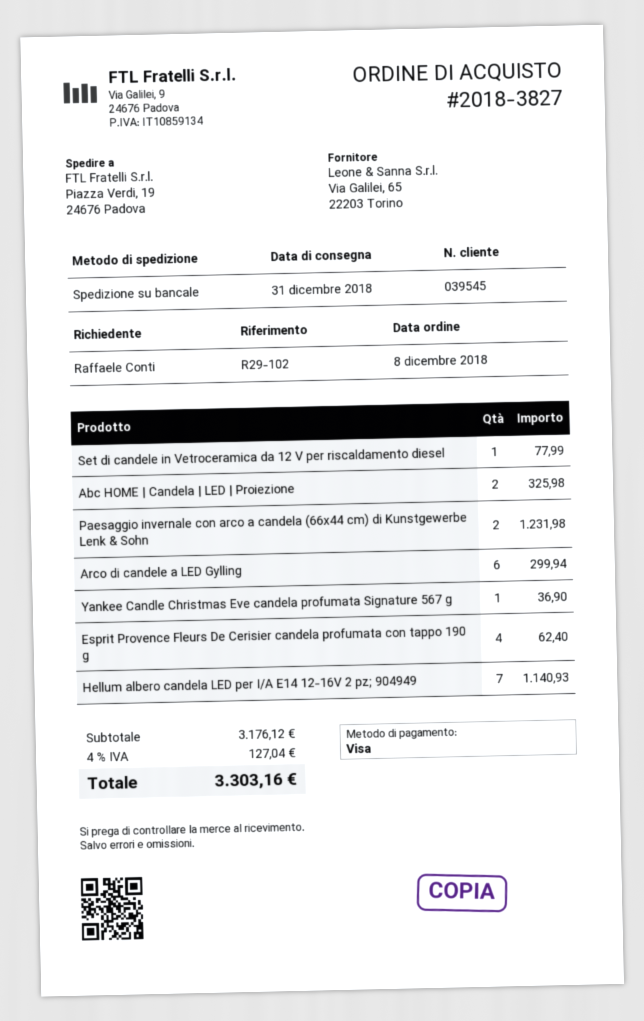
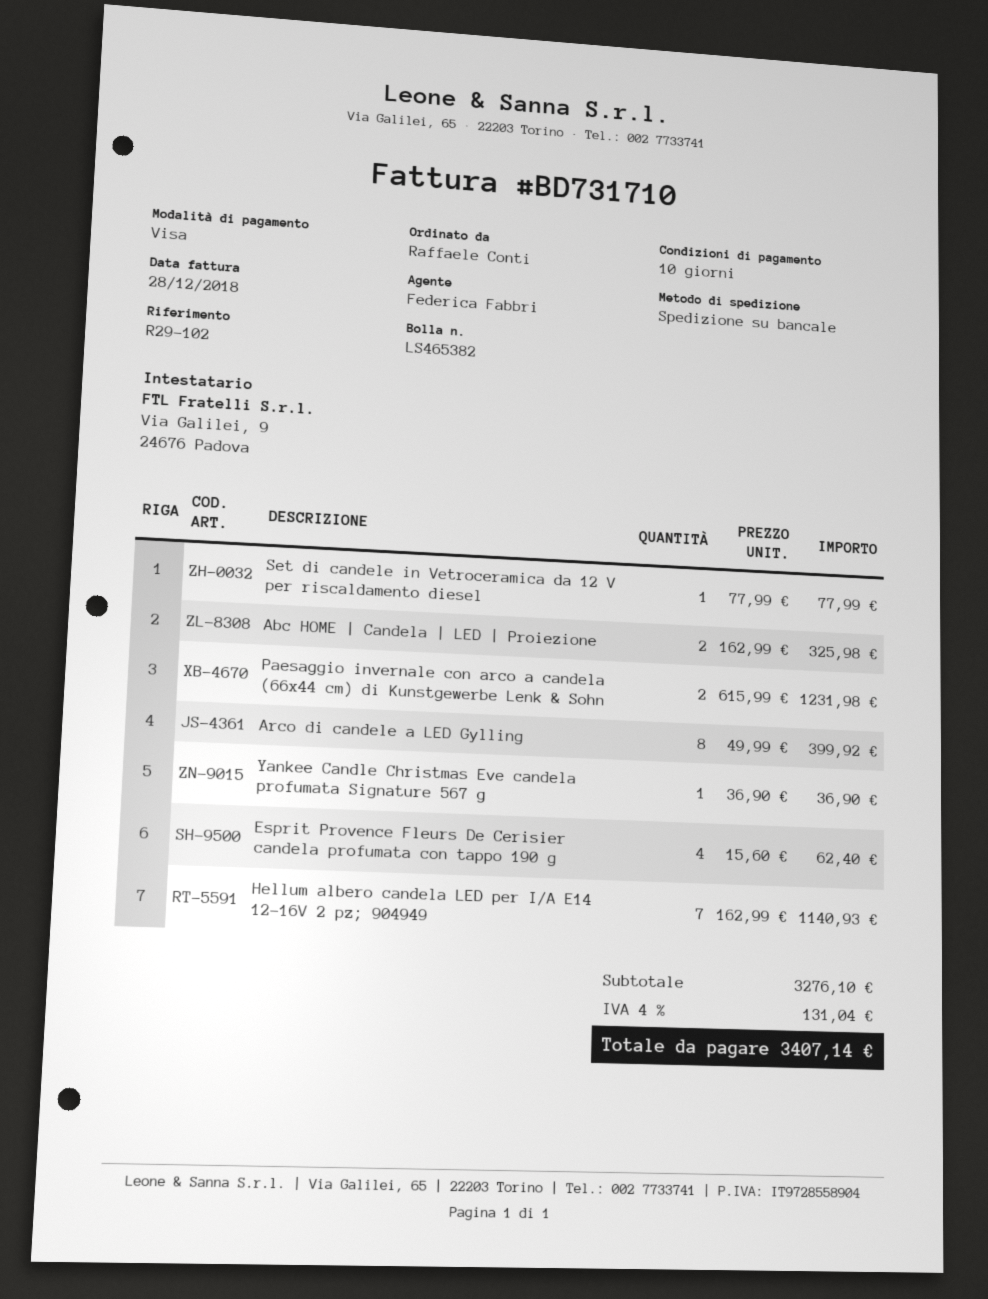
Arco di candele a LED Gylling: 6 for 299.94 -> 8 for 399.92
subtotal: 3176.12 -> 3276.10
tax: 4% = 127.04 -> 4% = 131.04
total: 3303.16 -> 3407.14

